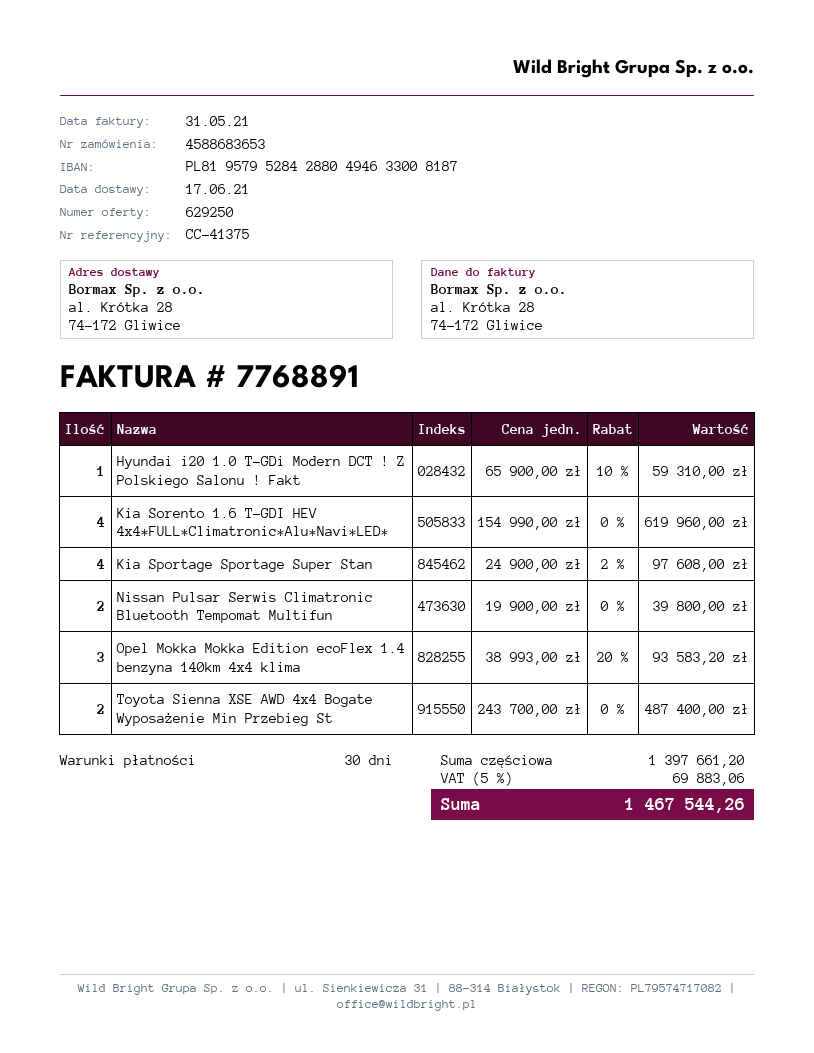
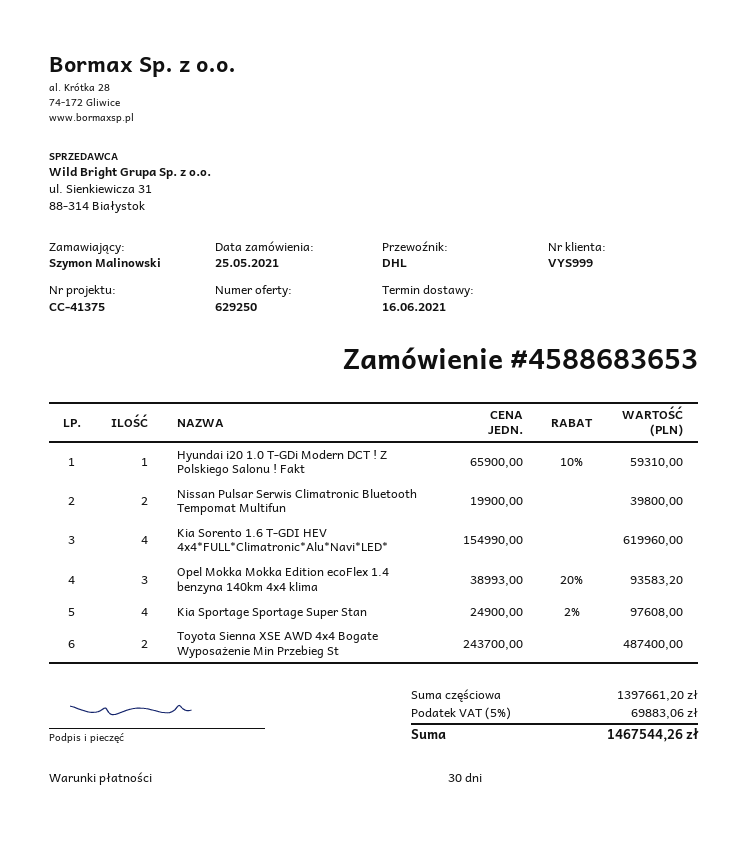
delivery date: 2021-06-17 -> 2021-06-16

